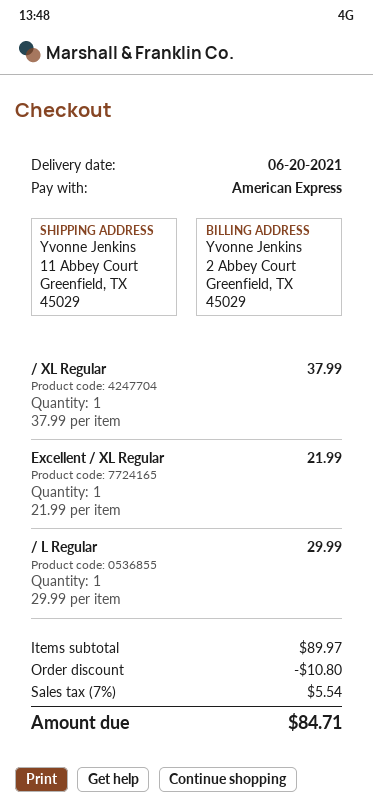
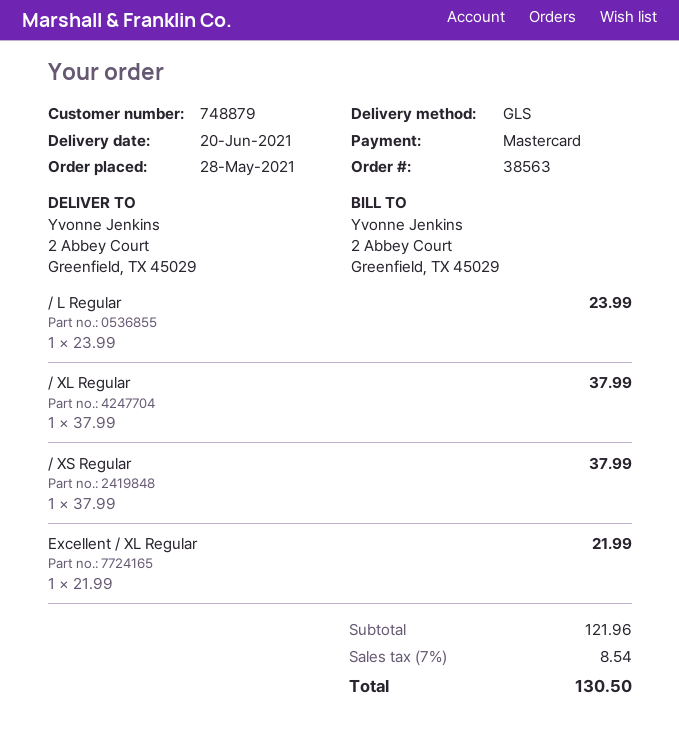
payment method: American Express -> Mastercard
ship to: 11 Abbey Court, Greenfield, TX 45029 -> 2 Abbey Court, Greenfield, TX 45029
/ L Regular: 1 x 29.99 = 29.99 -> 1 x 23.99 = 23.99
/ XS Regular: none -> 1 x 37.99 = 37.99
subtotal: 89.97 -> 121.96
discount: 10.80 -> none
tax: 7% = 5.54 -> 7% = 8.54
total: 84.71 -> 130.50

